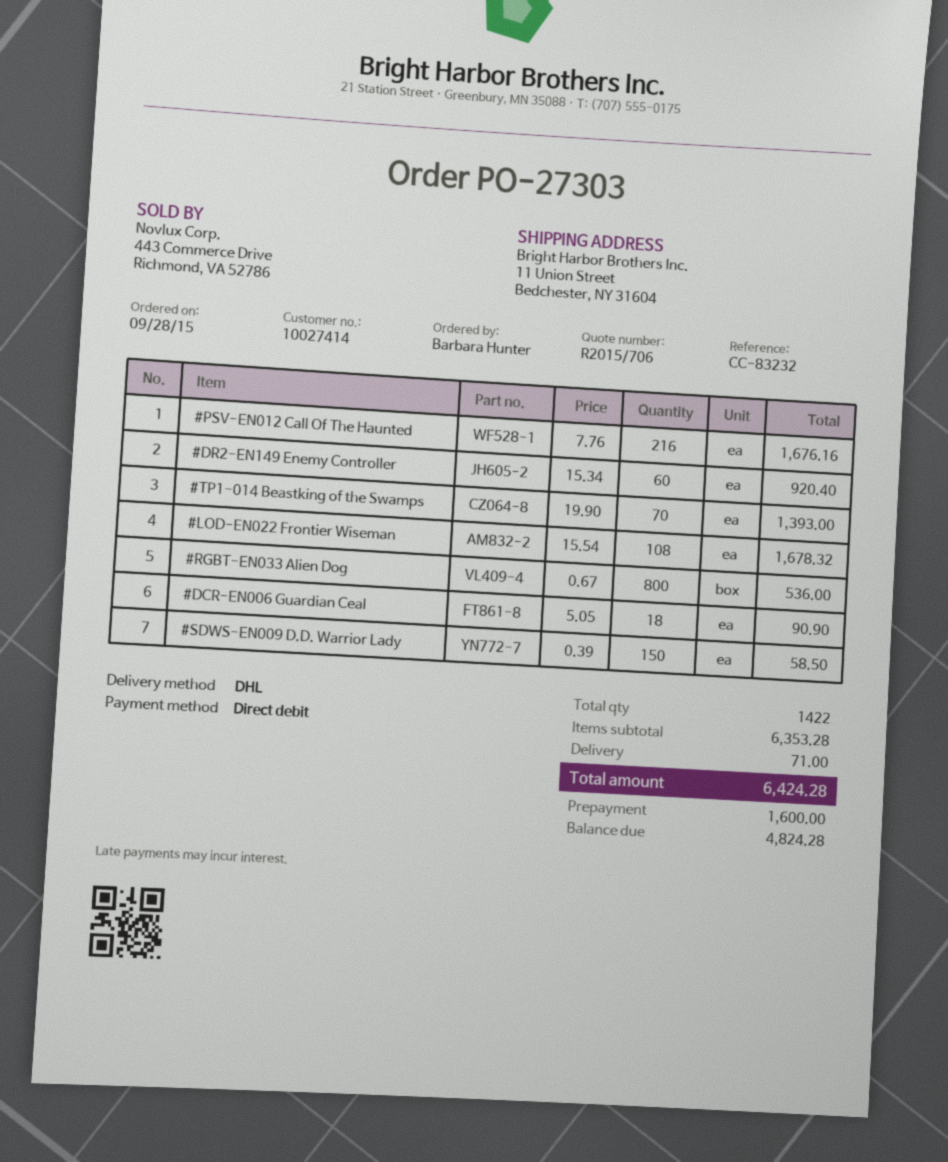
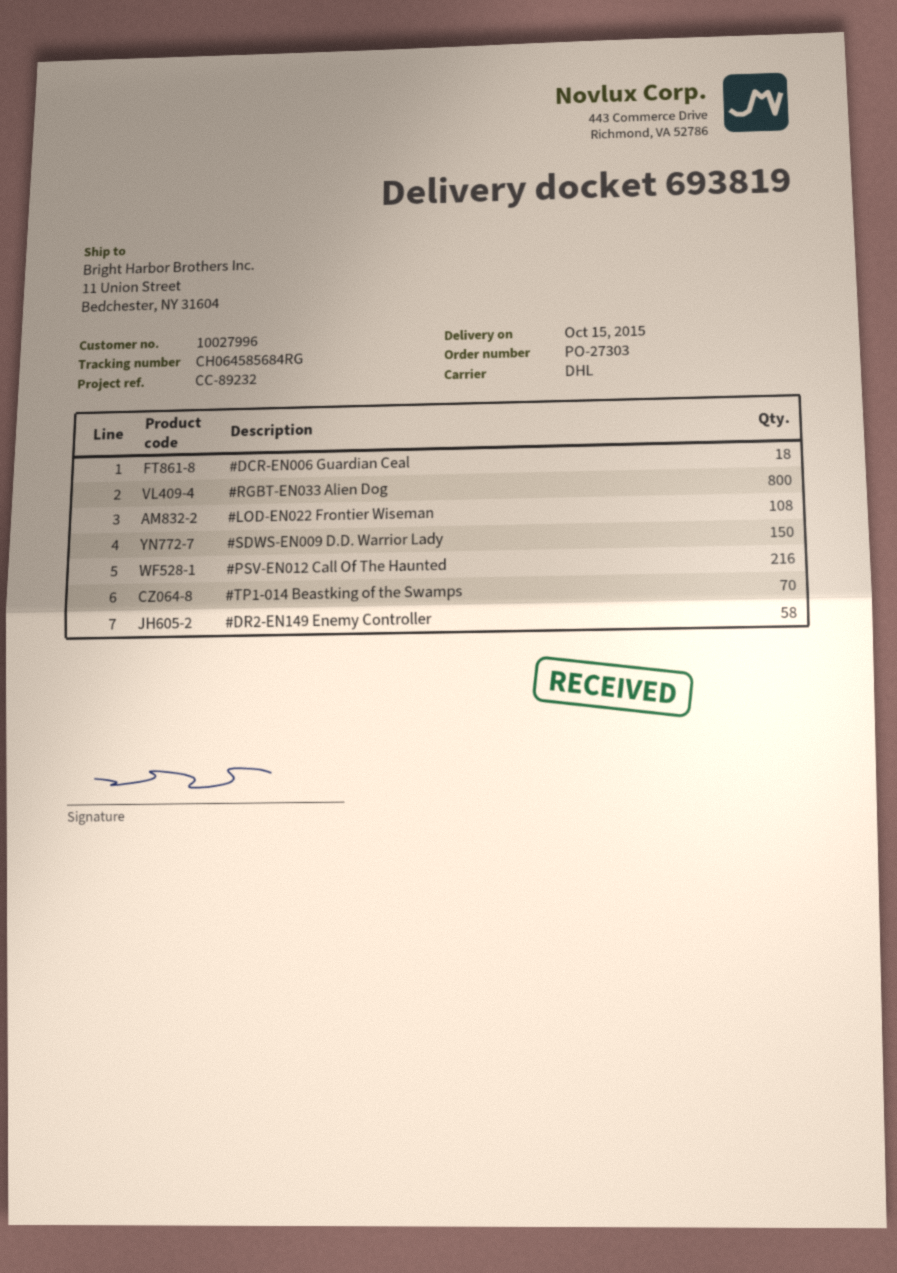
customer number: 10027414 -> 10027996
reference: CC-83232 -> CC-89232
#DR2-EN149 Enemy Controller: 60 -> 58

